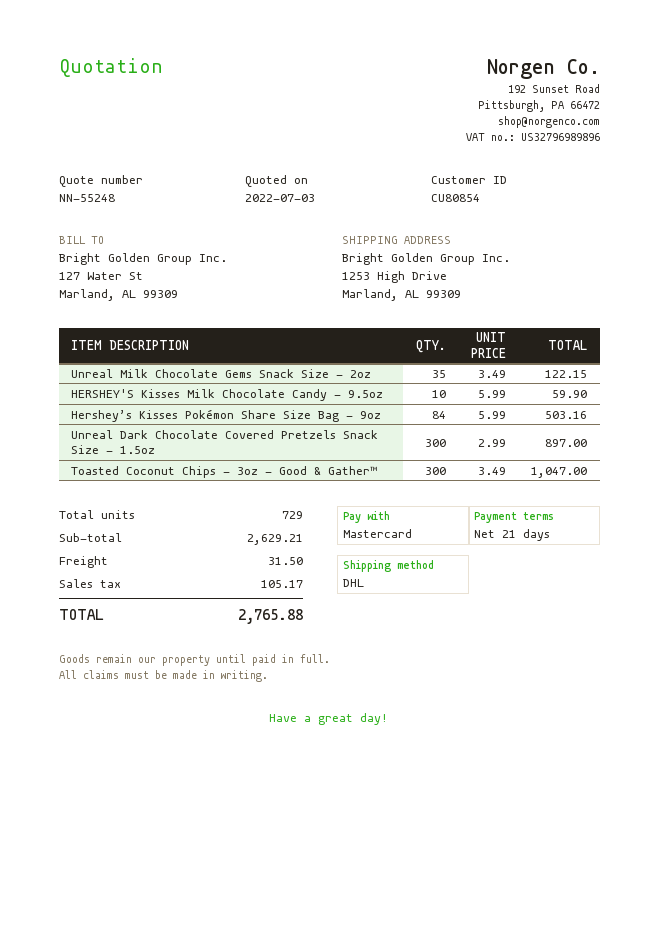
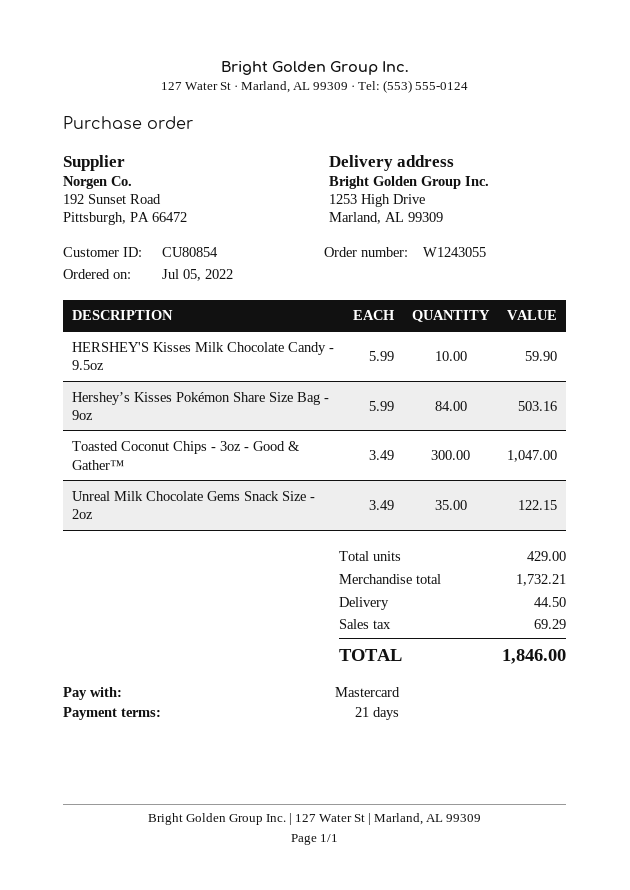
Unreal Dark Chocolate Covered Pretzels Snack Size - 1.5oz: 300 x 2.99 = 897.00 -> none
total quantity: 729 -> 429
subtotal: 2629.21 -> 1732.21
shipping: 31.50 -> 44.50
tax: 105.17 -> 69.29
total: 2765.88 -> 1846.00

